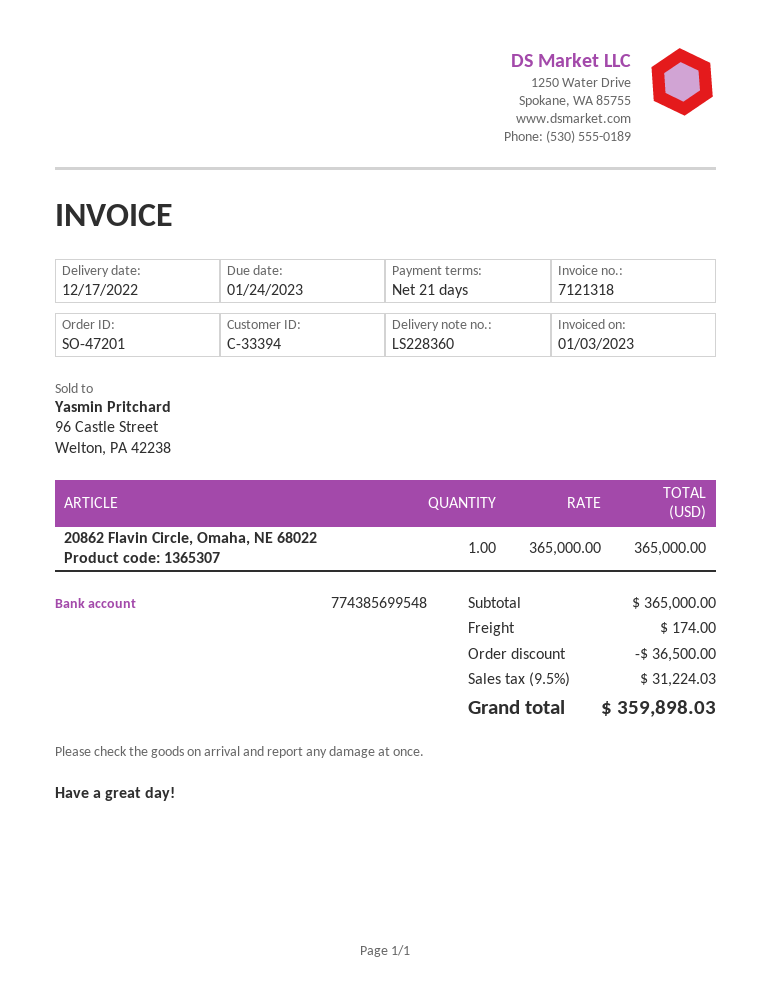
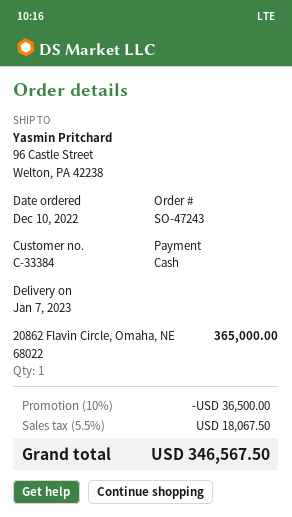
order number: SO-47201 -> SO-47243
delivery date: 2022-12-17 -> 2023-01-07
customer number: C-33394 -> C-33384
shipping: 174.00 -> none
tax: 9.5% = 31224.03 -> 5.5% = 18067.50
total: 359898.03 -> 346567.50

